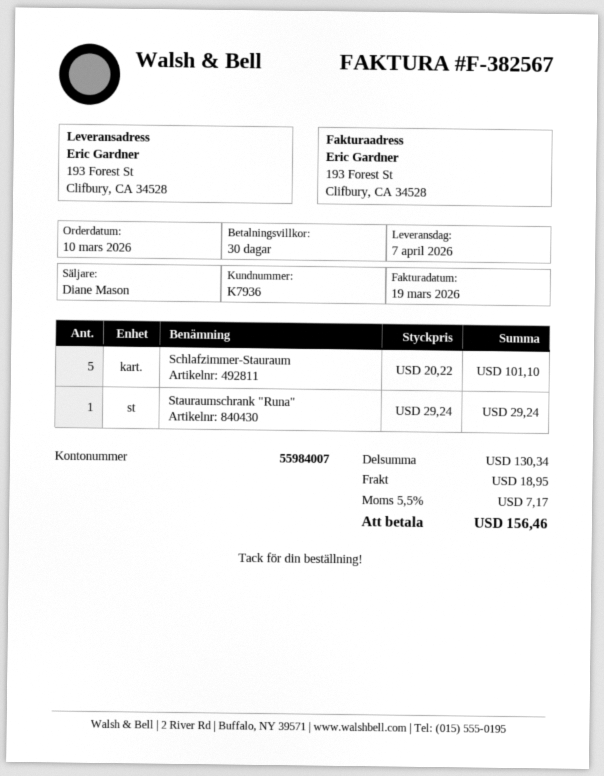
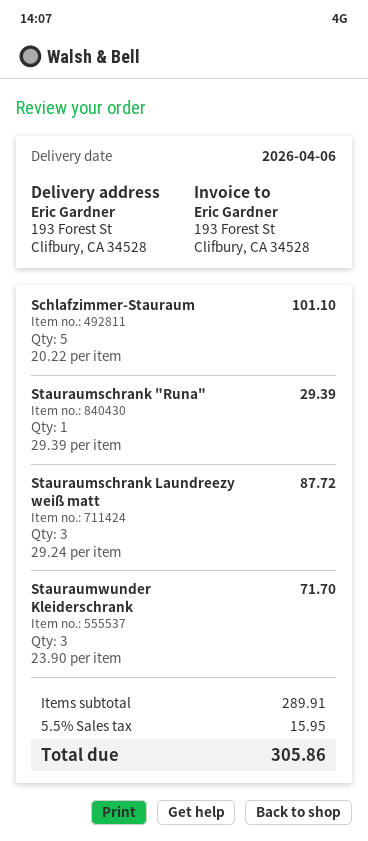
delivery date: 2026-04-07 -> 2026-04-06
Stauraumschrank "Runa": 1 x 29.24 = 29.24 -> 1 x 29.39 = 29.39
Stauraumschrank Laundreezy weiß matt: none -> 3 x 29.24 = 87.72
Stauraumwunder Kleiderschrank: none -> 3 x 23.90 = 71.70
subtotal: 130.34 -> 289.91
shipping: 18.95 -> none
tax: 5.5% = 7.17 -> 5.5% = 15.95
total: 156.46 -> 305.86

